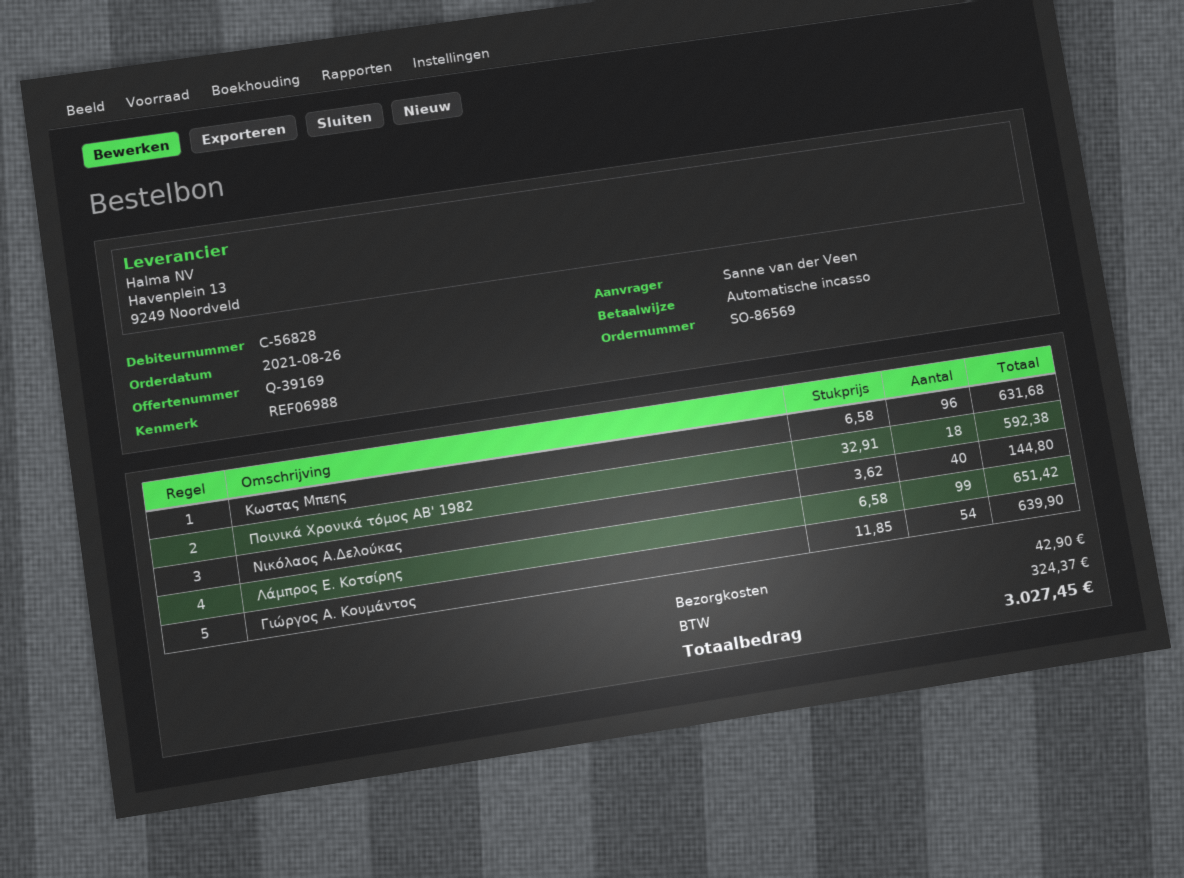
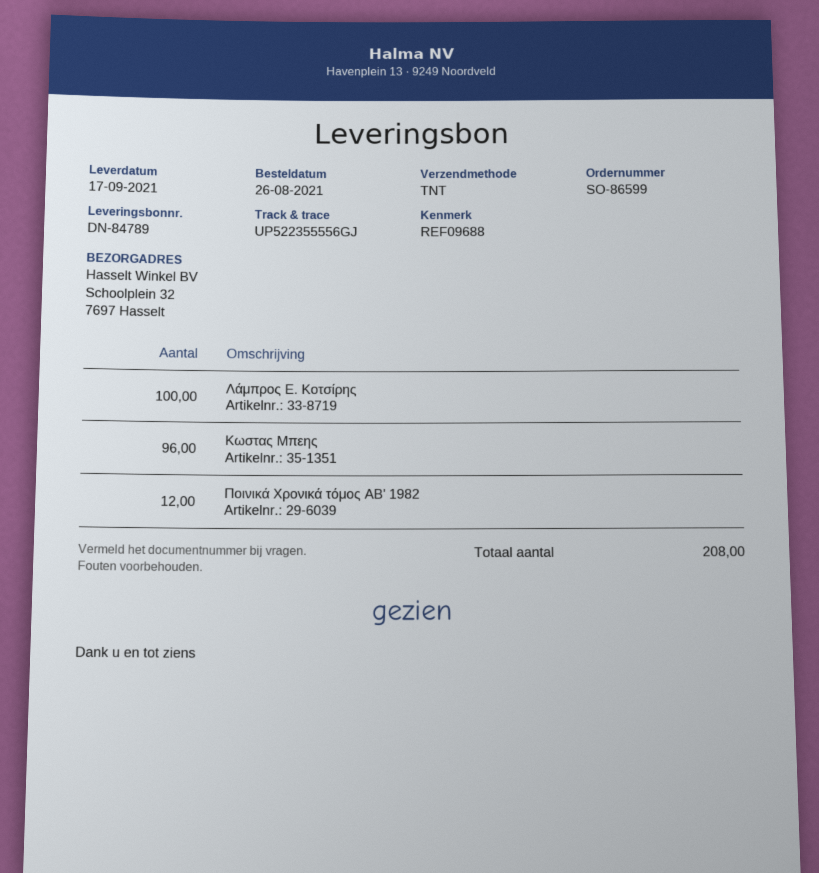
order number: SO-86569 -> SO-86599
reference: REF06988 -> REF09688
Ποινικά Χρονικά τόμος ΑΒ' 1982: 18 -> 12
Νικόλαος Α.Δελούκας: 40 -> none
Λάμπρος Ε. Κοτσίρης: 99 -> 100
Γιώργος Α. Κουμάντος: 54 -> none

